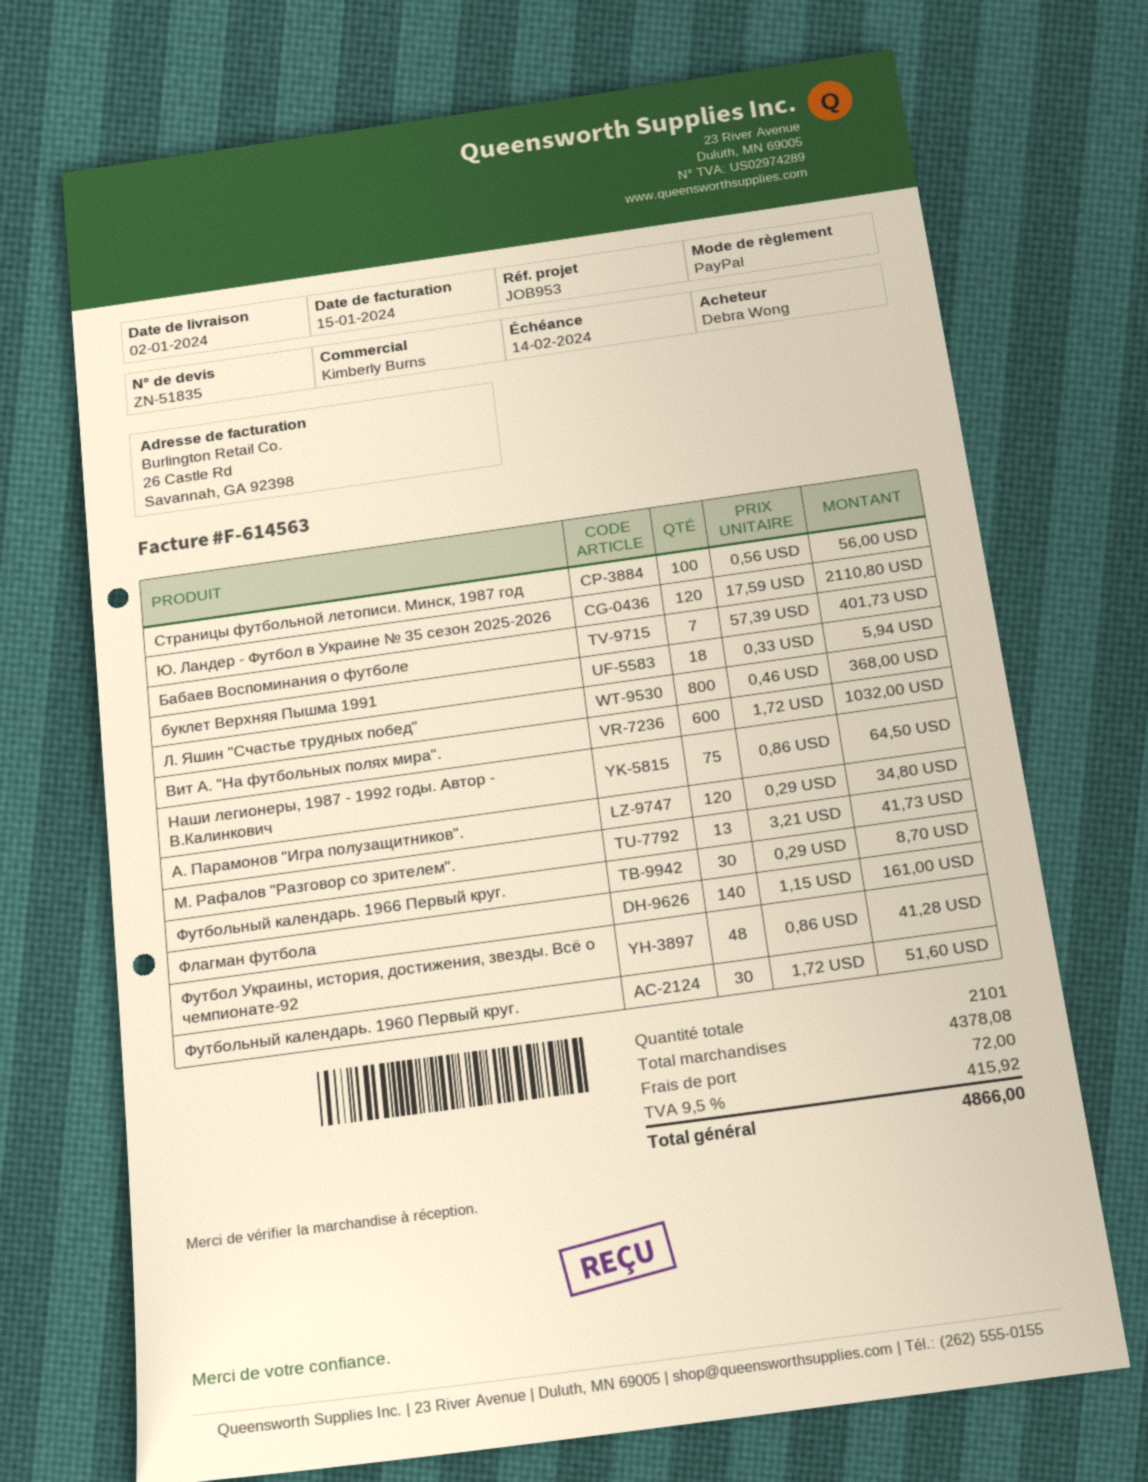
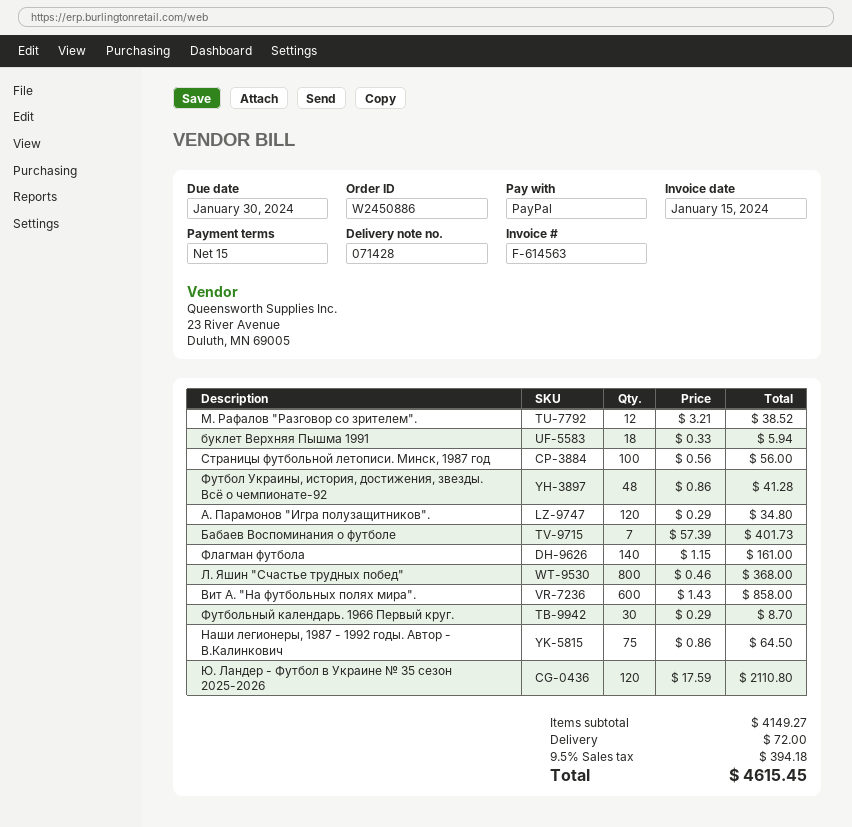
due date: 2024-02-14 -> 2024-01-30
Вит А. "На футбольных полях мира".: 600 x 1.72 = 1032.00 -> 600 x 1.43 = 858.00
М. Рафалов "Разговор со зрителем".: 13 x 3.21 = 41.73 -> 12 x 3.21 = 38.52
Футбольный календарь. 1960 Первый круг.: 30 x 1.72 = 51.60 -> none
subtotal: 4378.08 -> 4149.27
tax: 9.5% = 415.92 -> 9.5% = 394.18
total: 4866.00 -> 4615.45

